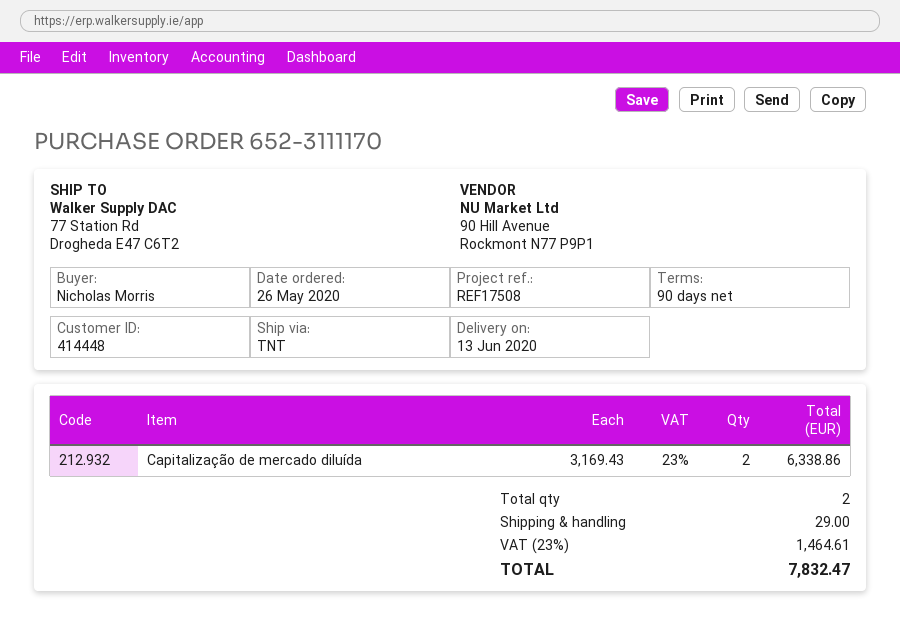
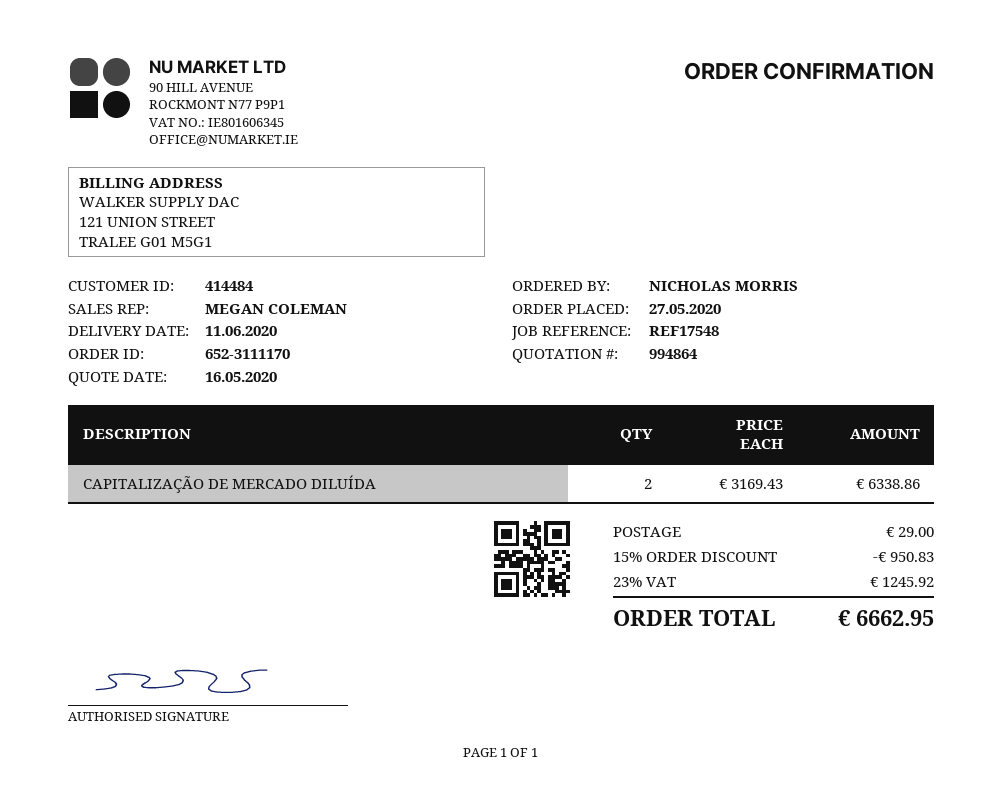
order date: 2020-05-26 -> 2020-05-27
delivery date: 2020-06-13 -> 2020-06-11
customer number: 414448 -> 414484
reference: REF17508 -> REF17548
discount: none -> 15% = 950.83
tax: 23% = 1464.61 -> 23% = 1245.92
total: 7832.47 -> 6662.95

